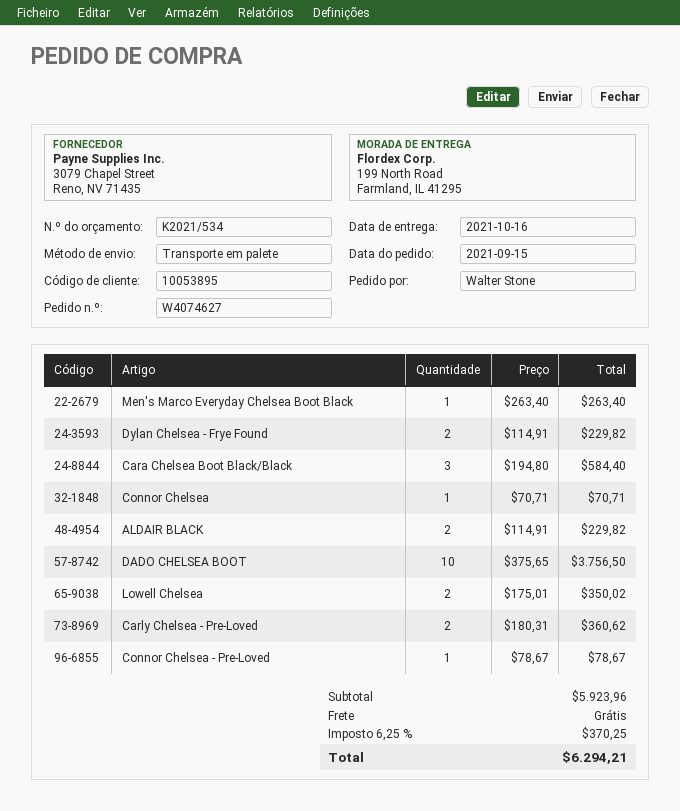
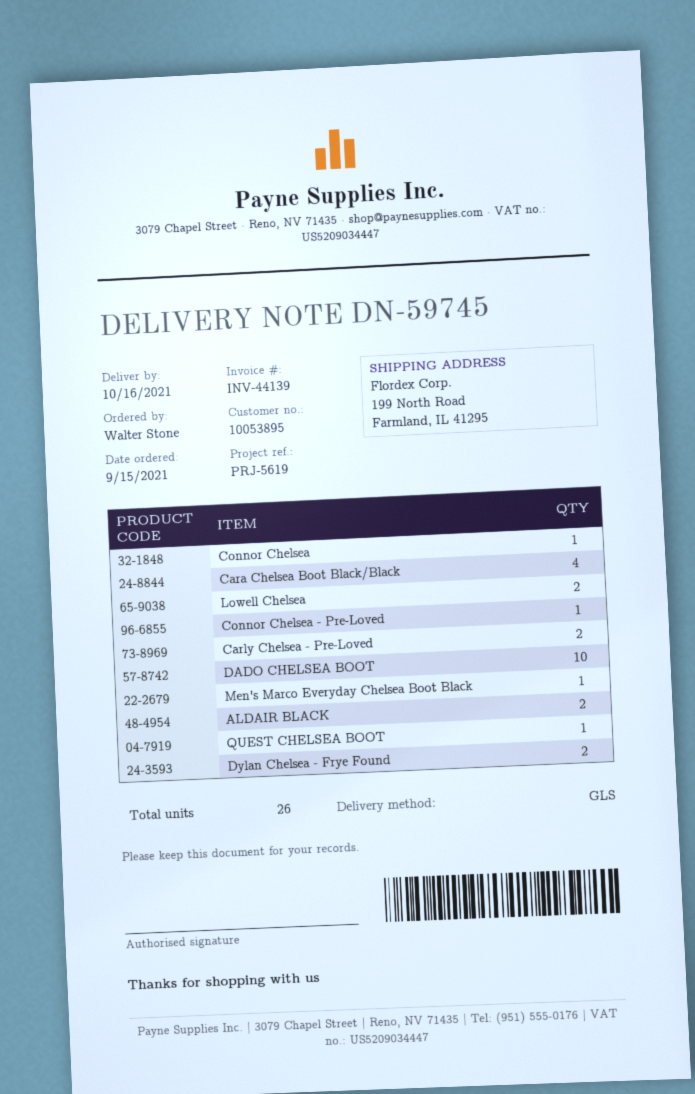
shipping method: pallet freight -> GLS
Cara Chelsea Boot Black/Black: 3 -> 4
QUEST CHELSEA BOOT: none -> 1

